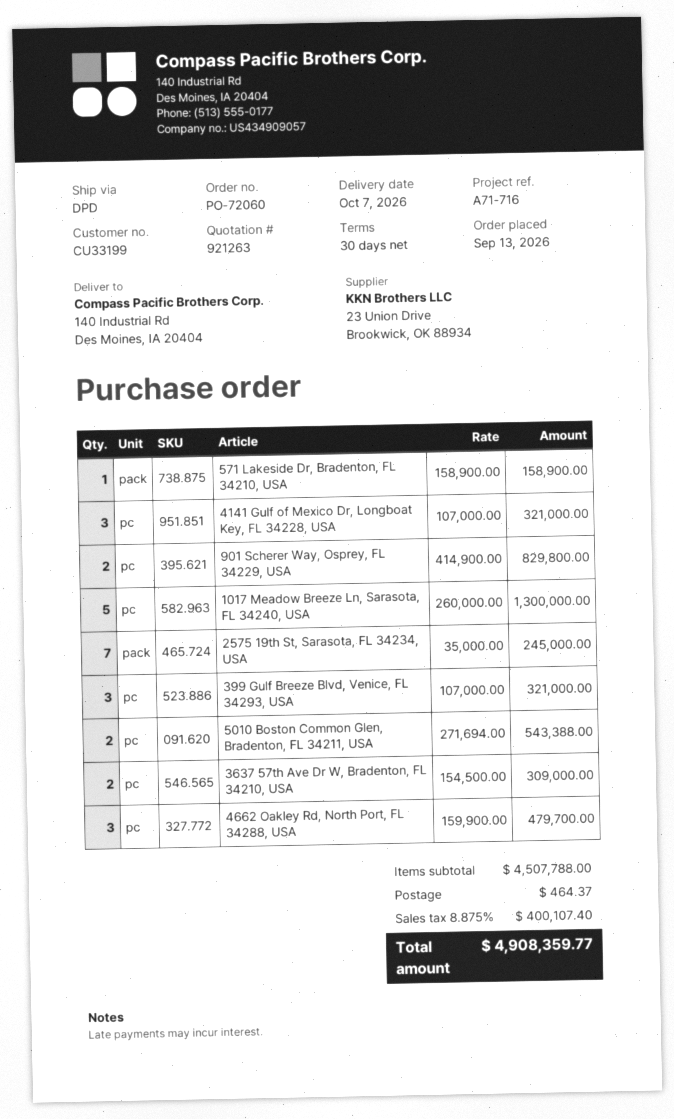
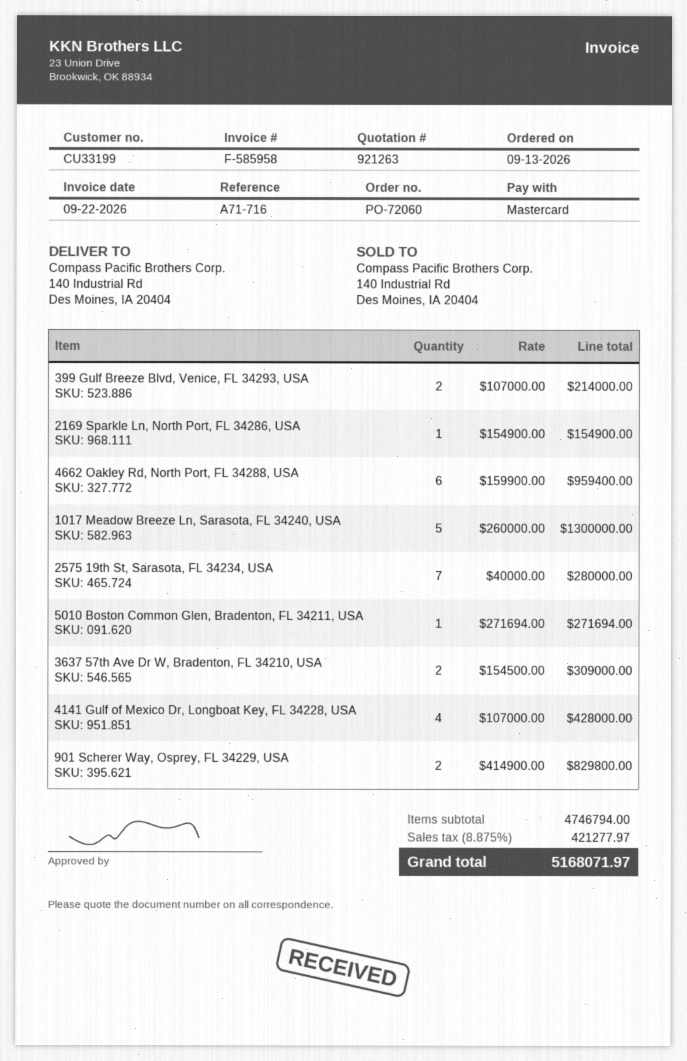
571 Lakeside Dr, Bradenton, FL 34210, USA: 1 x 158900.00 = 158900.00 -> none
4141 Gulf of Mexico Dr, Longboat Key, FL 34228, USA: 3 x 107000.00 = 321000.00 -> 4 x 107000.00 = 428000.00
2575 19th St, Sarasota, FL 34234, USA: 7 x 35000.00 = 245000.00 -> 7 x 40000.00 = 280000.00
399 Gulf Breeze Blvd, Venice, FL 34293, USA: 3 x 107000.00 = 321000.00 -> 2 x 107000.00 = 214000.00
5010 Boston Common Glen, Bradenton, FL 34211, USA: 2 x 271694.00 = 543388.00 -> 1 x 271694.00 = 271694.00
4662 Oakley Rd, North Port, FL 34288, USA: 3 x 159900.00 = 479700.00 -> 6 x 159900.00 = 959400.00
2169 Sparkle Ln, North Port, FL 34286, USA: none -> 1 x 154900.00 = 154900.00
subtotal: 4507788.00 -> 4746794.00
shipping: 464.37 -> none
tax: 8.875% = 400107.40 -> 8.875% = 421277.97
total: 4908359.77 -> 5168071.97

